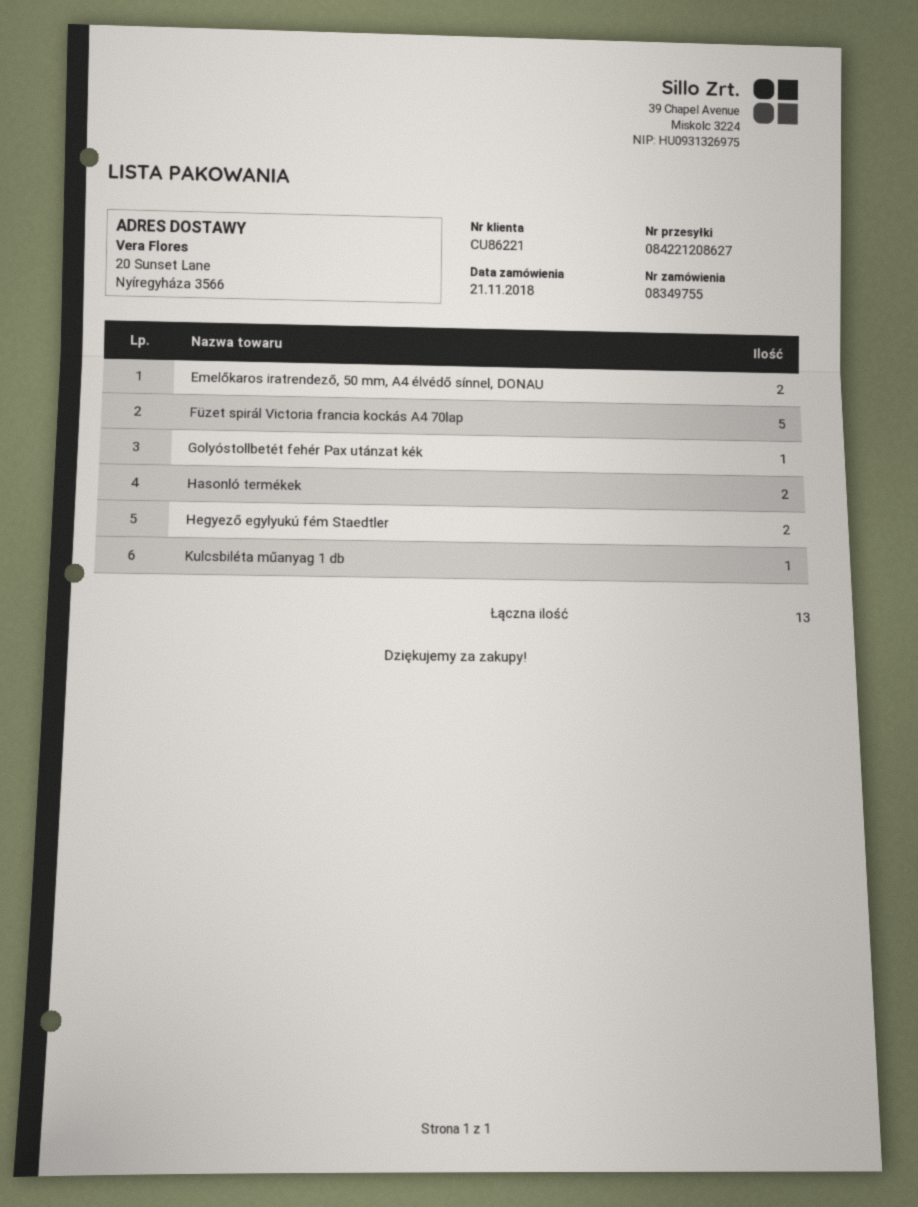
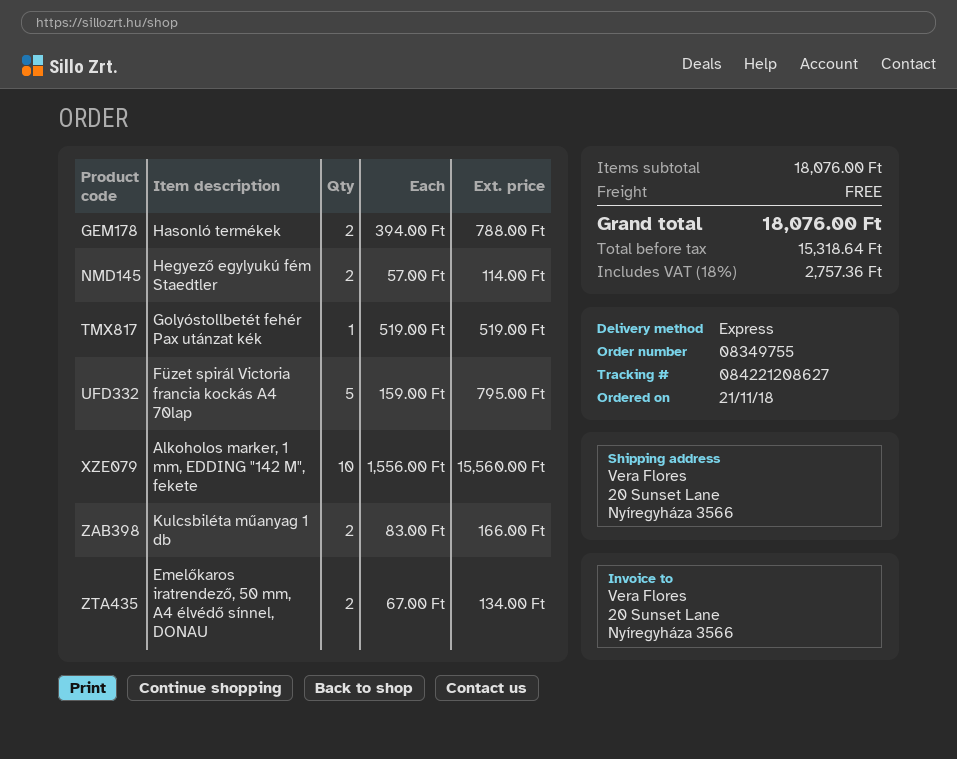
Kulcsbiléta műanyag 1 db: 1 -> 2
Alkoholos marker, 1 mm, EDDING "142 M", fekete: none -> 10

